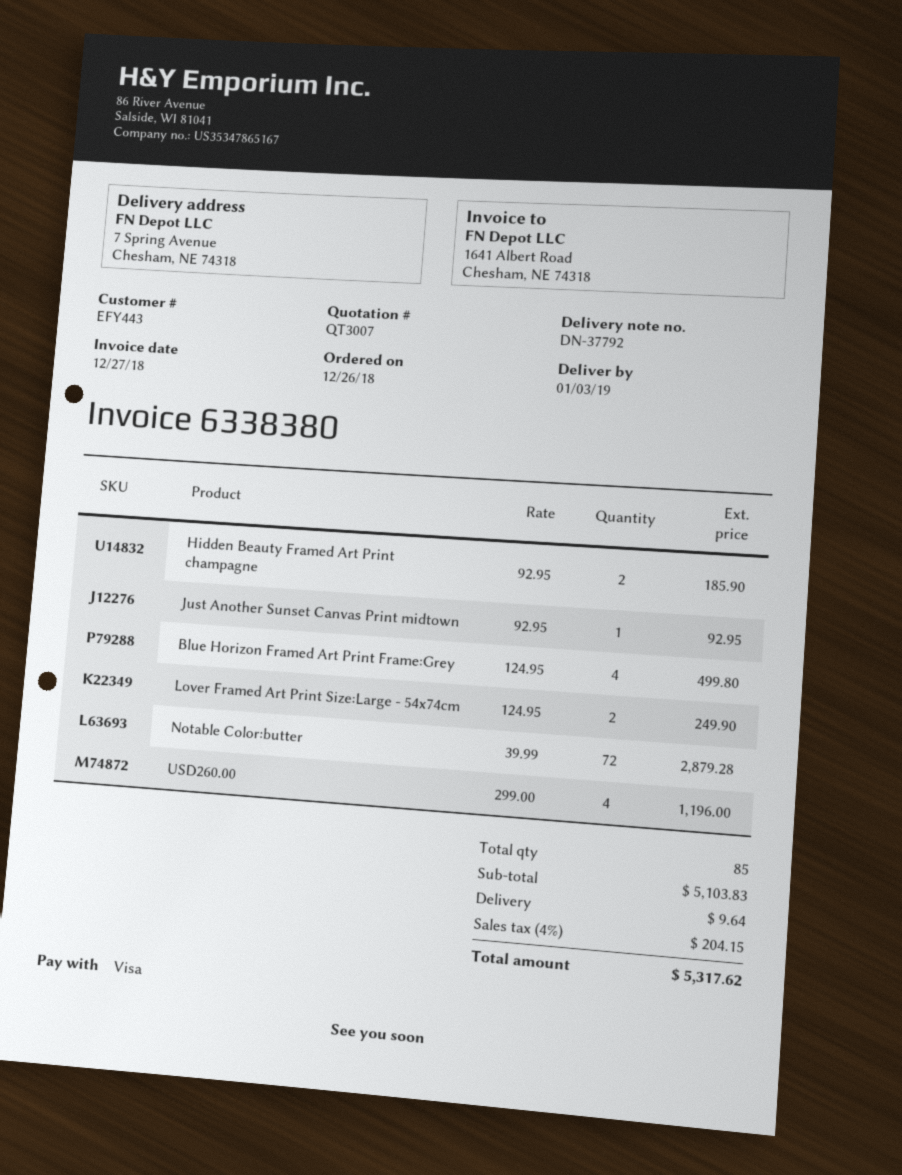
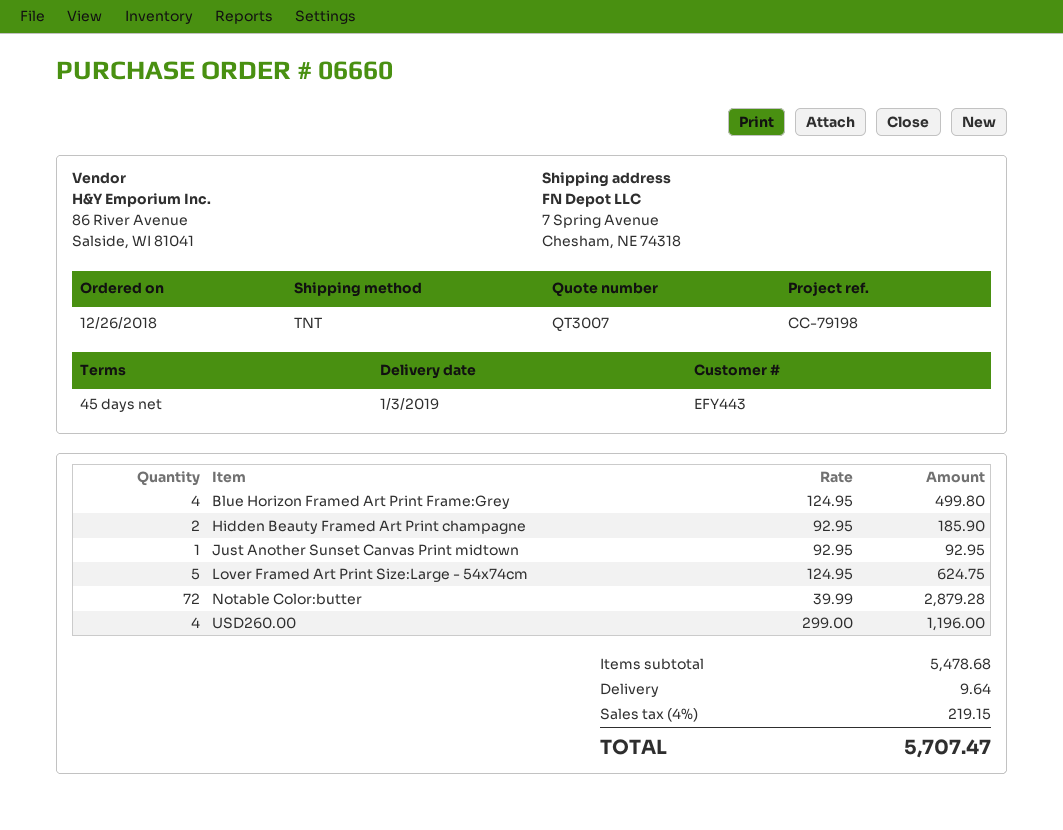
Lover Framed Art Print Size:Large - 54x74cm: 2 x 124.95 = 249.90 -> 5 x 124.95 = 624.75
subtotal: 5103.83 -> 5478.68
tax: 4% = 204.15 -> 4% = 219.15
total: 5317.62 -> 5707.47

